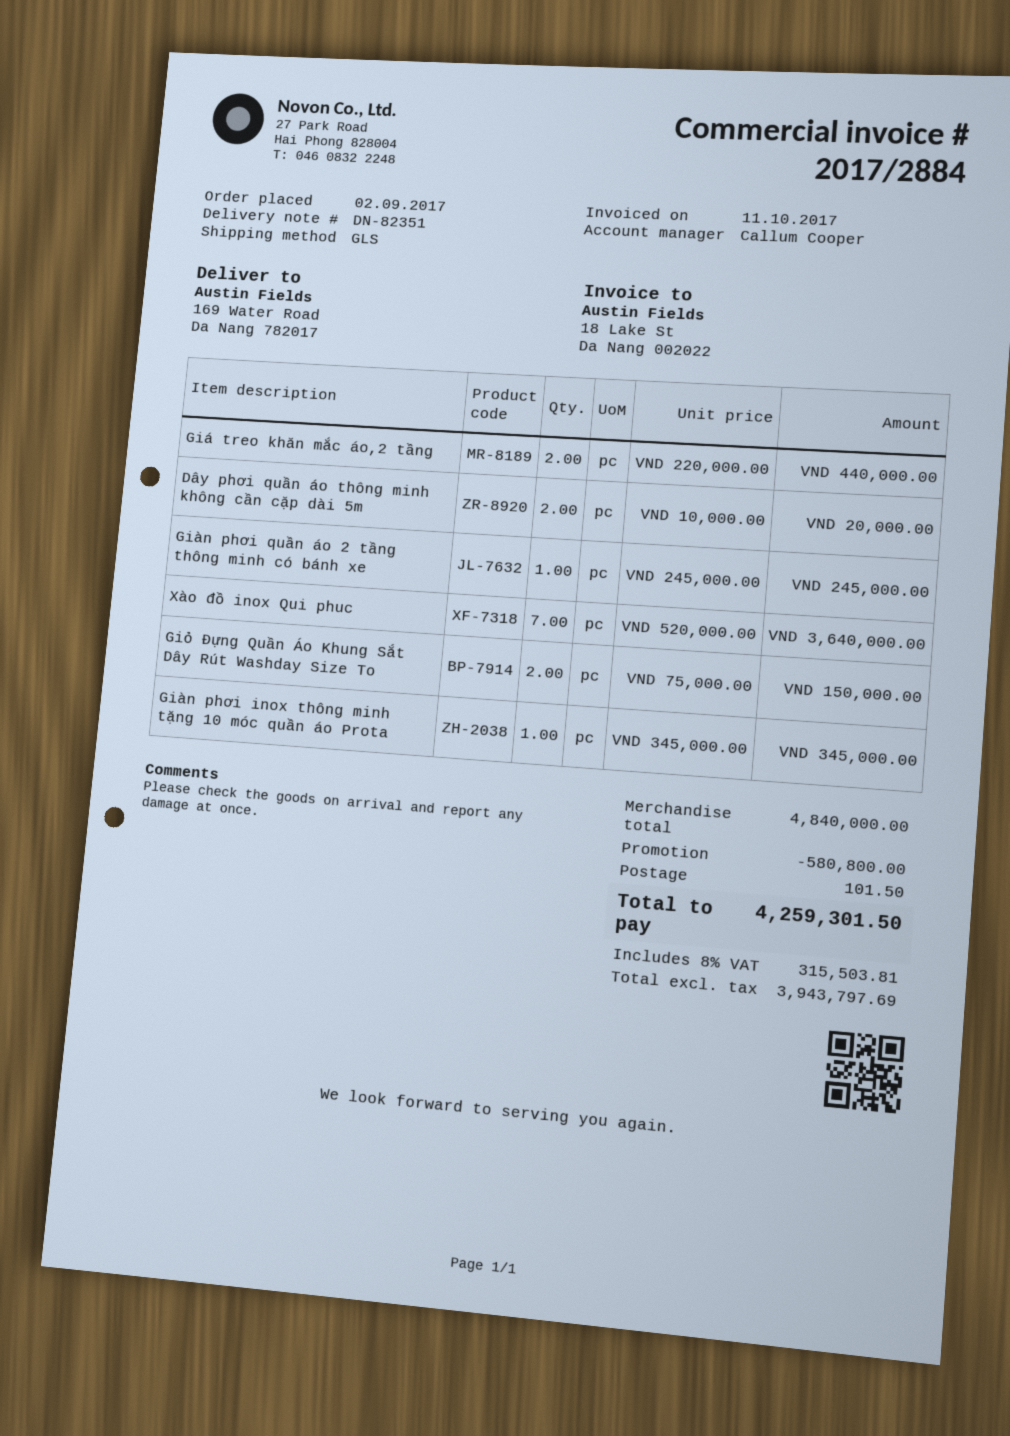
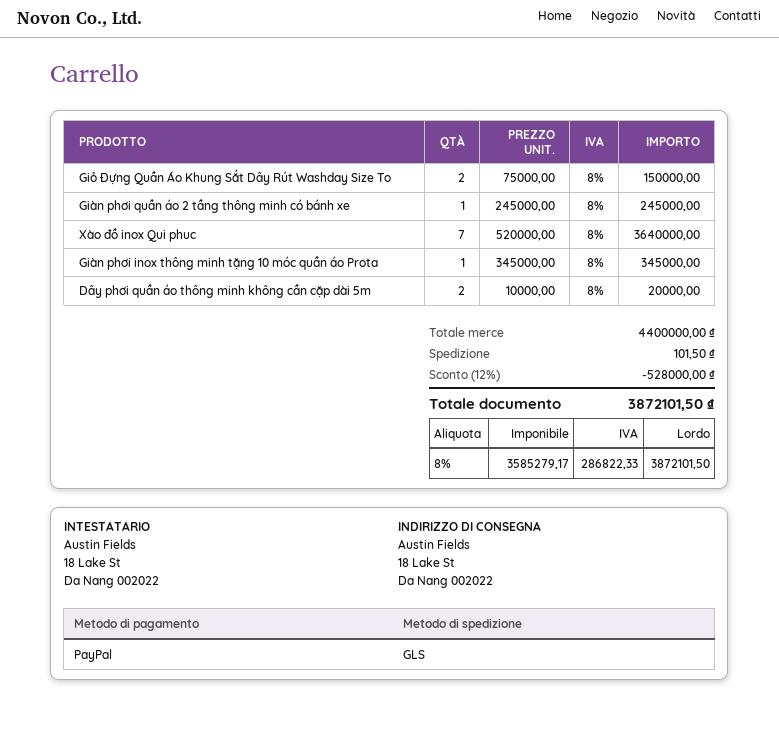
ship to: 169 Water Road, Da Nang 782017 -> 18 Lake St, Da Nang 002022
Giá treo khăn mắc áo,2 tầng: 2 x 220000.00 = 440000.00 -> none
subtotal: 4840000.00 -> 4400000.00
discount: 580800.00 -> 528000.00
net: 3943797.69 -> 3585279.17
tax: 8% = 315503.81 -> 8% = 286822.33
total: 4259301.50 -> 3872101.50

